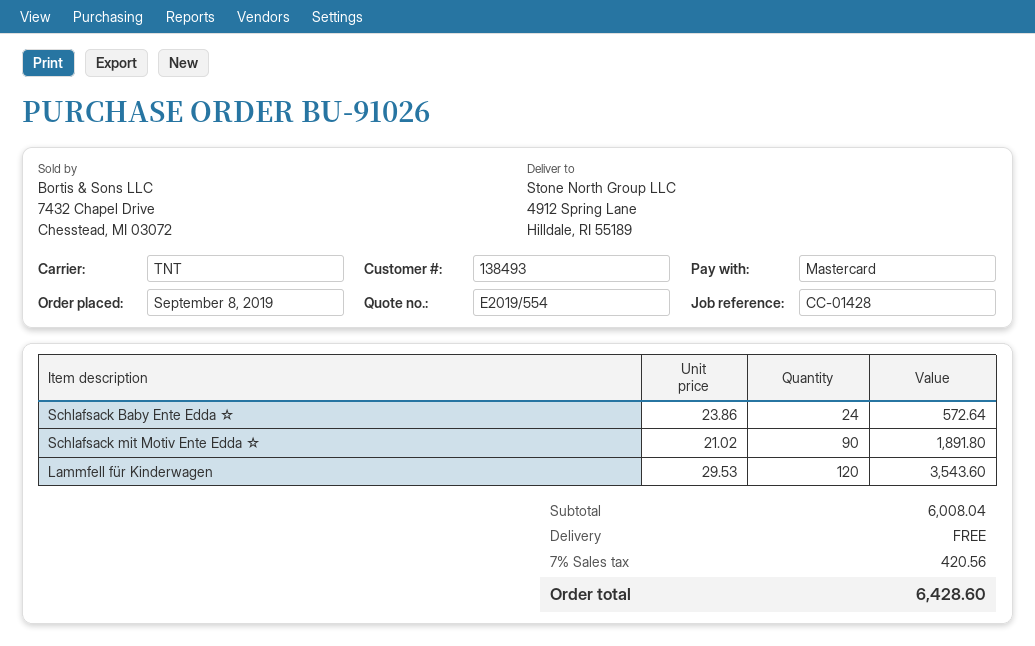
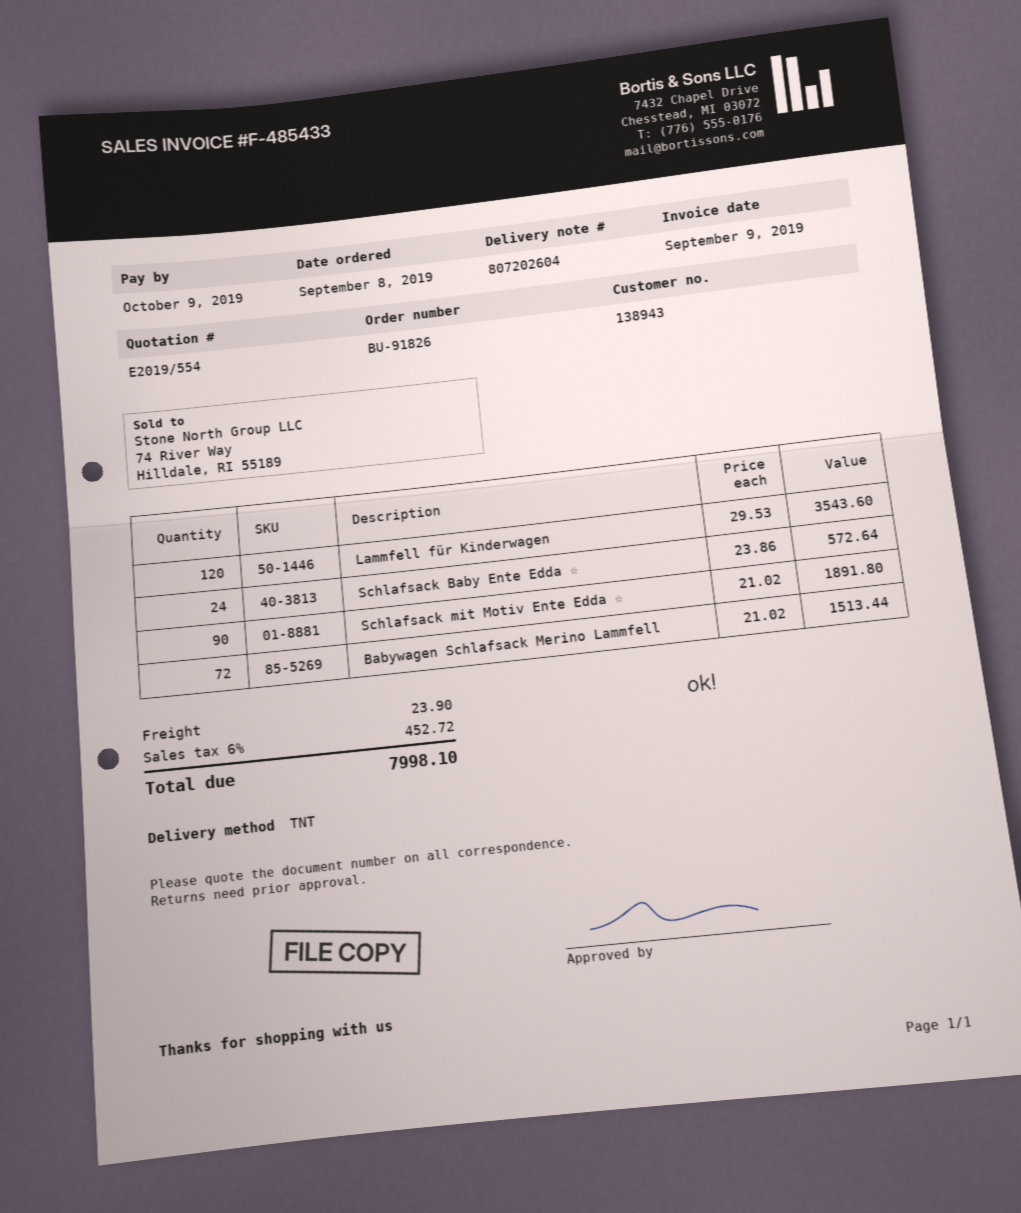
order number: BU-91026 -> BU-91826
customer number: 138493 -> 138943
Babywagen Schlafsack Merino Lammfell: none -> 72 x 21.02 = 1513.44
shipping: 0.00 -> 23.90
tax: 7% = 420.56 -> 6% = 452.72
total: 6428.60 -> 7998.10

